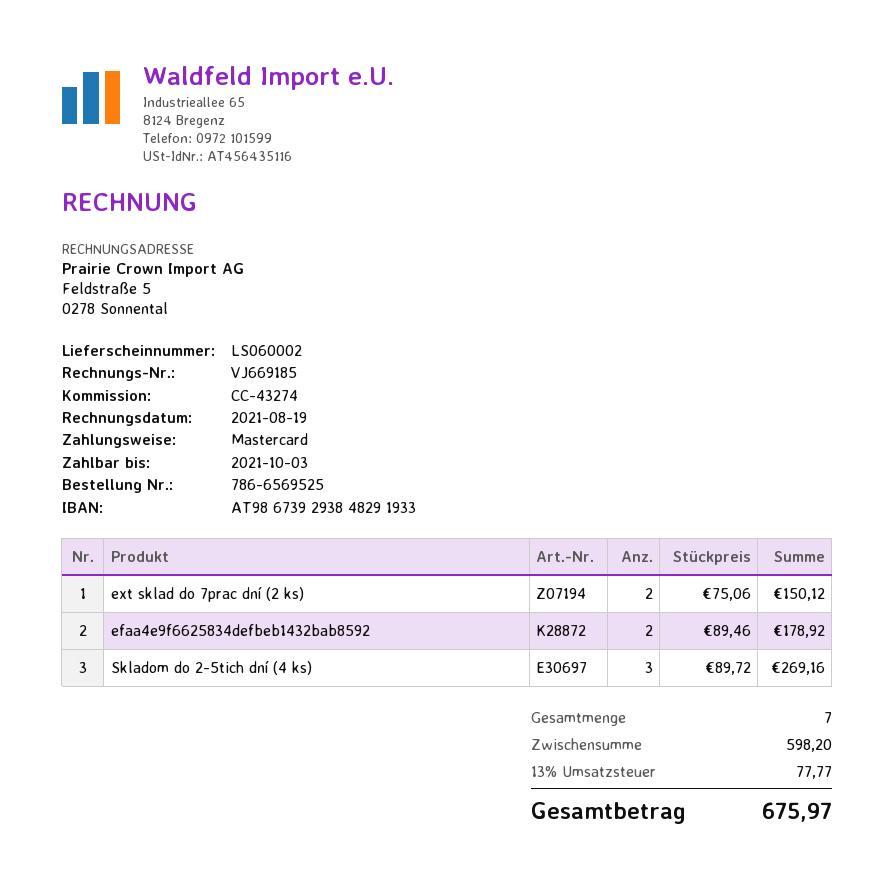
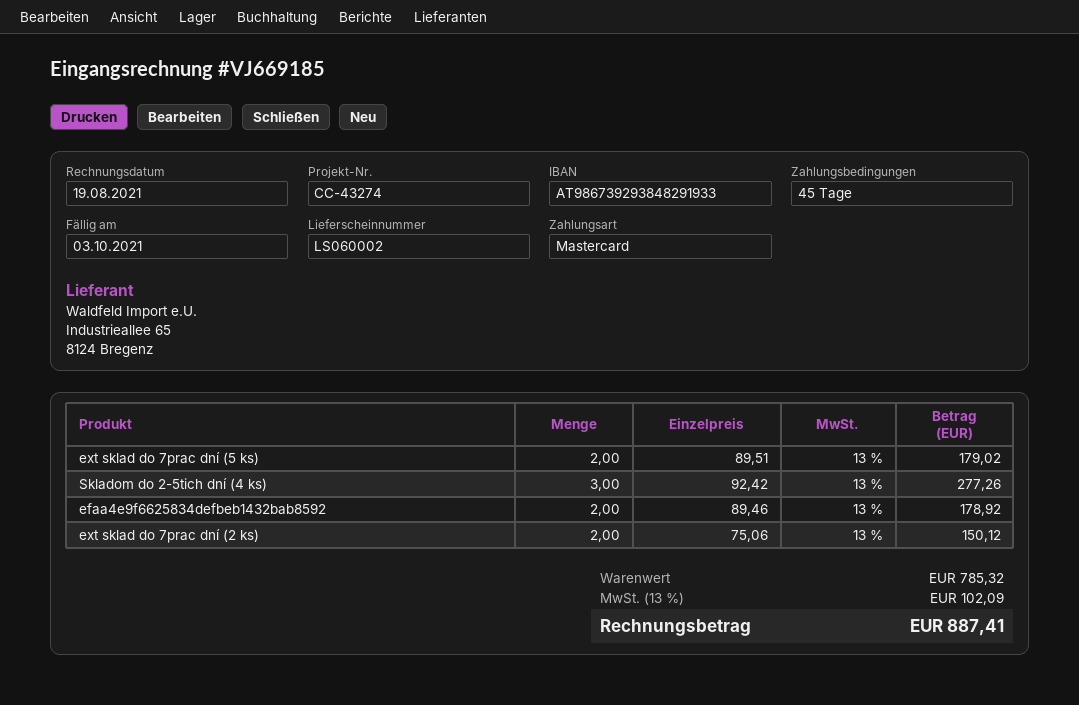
Skladom do 2-5tich dní (4 ks): 3 x 89.72 = 269.16 -> 3 x 92.42 = 277.26
ext sklad do 7prac dní (5 ks): none -> 2 x 89.51 = 179.02
subtotal: 598.20 -> 785.32
tax: 13% = 77.77 -> 13% = 102.09
total: 675.97 -> 887.41

